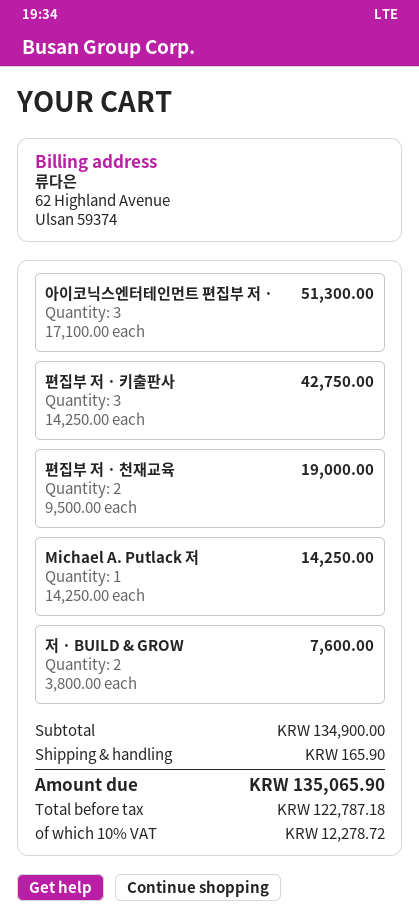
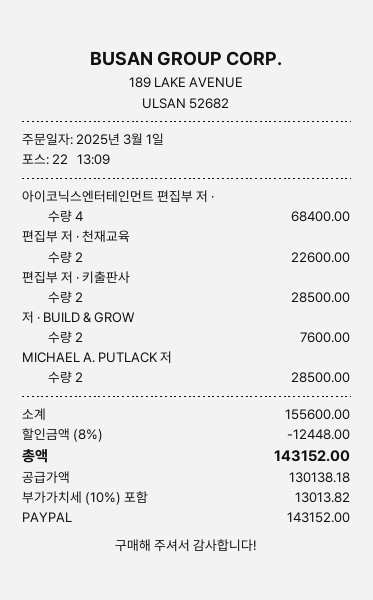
아이코닉스엔터테인먼트 편집부 저 ·: 3 for 51300.00 -> 4 for 68400.00
편집부 저 · 키출판사: 3 for 42750.00 -> 2 for 28500.00
편집부 저 · 천재교육: 2 for 19000.00 -> 2 for 22600.00
Michael A. Putlack 저: 1 for 14250.00 -> 2 for 28500.00
subtotal: 134900.00 -> 155600.00
discount: none -> 8% = 12448.00
shipping: 165.90 -> none
net: 122787.18 -> 130138.18
tax: 10% = 12278.72 -> 10% = 13013.82
total: 135065.90 -> 143152.00

